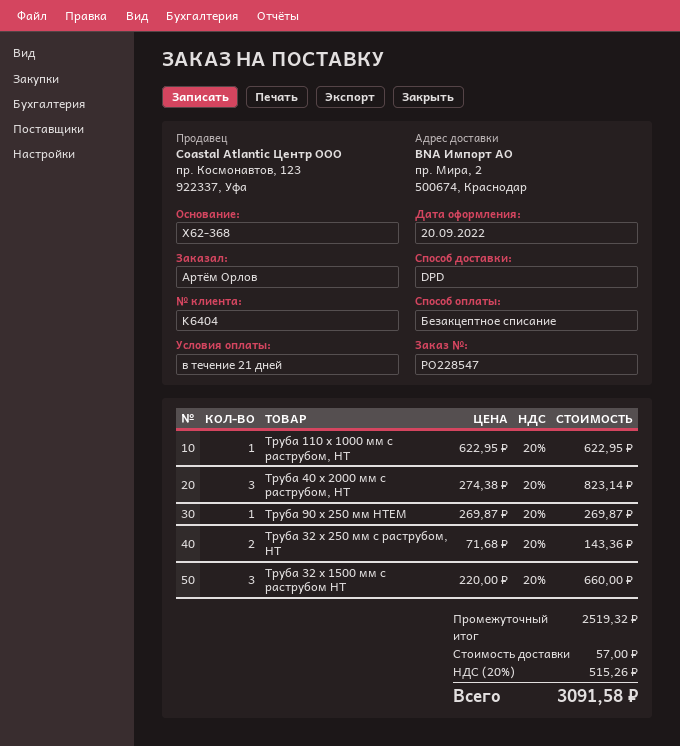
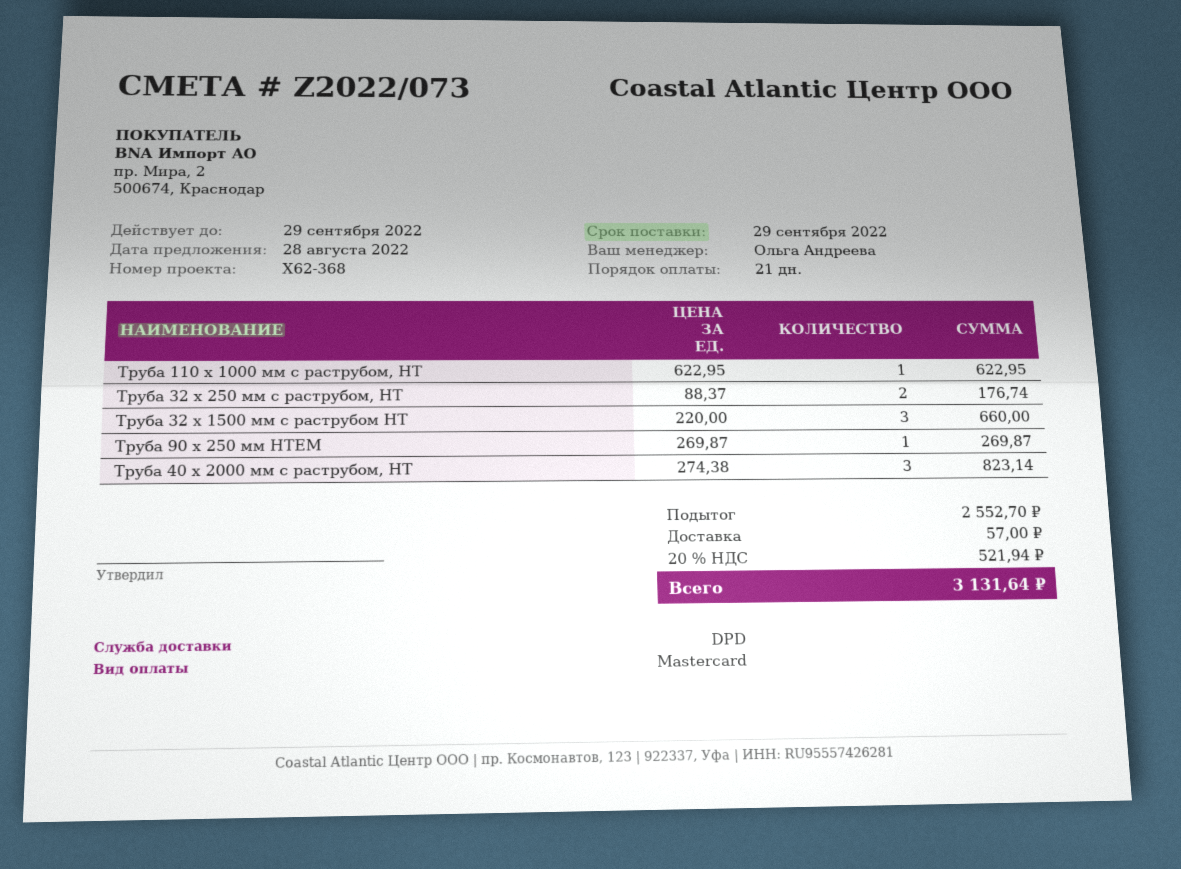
payment method: direct debit -> Mastercard
Труба 32 х 250 мм с раструбом, НТ: 2 x 71.68 = 143.36 -> 2 x 88.37 = 176.74
subtotal: 2519.32 -> 2552.70
tax: 20% = 515.26 -> 20% = 521.94
total: 3091.58 -> 3131.64

